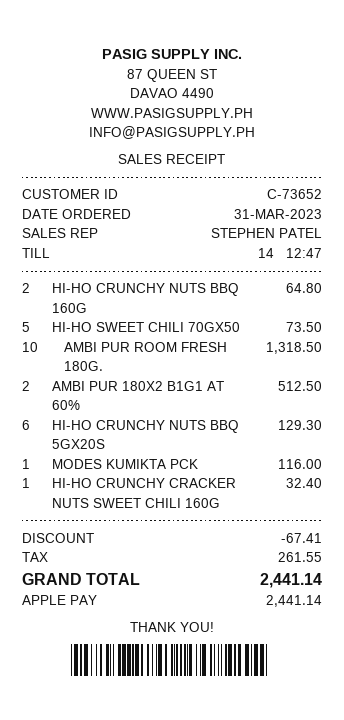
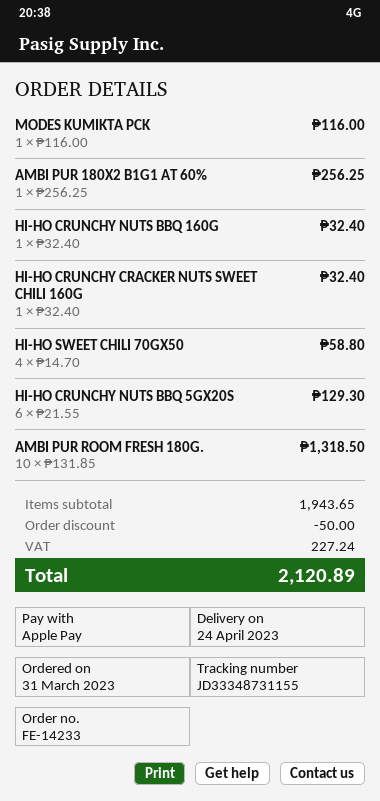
HI-HO CRUNCHY NUTS BBQ 160G: 2 for 64.80 -> 1 for 32.40
HI-HO SWEET CHILI 70GX50: 5 for 73.50 -> 4 for 58.80
AMBI PUR 180X2 B1G1 AT 60%: 2 for 512.50 -> 1 for 256.25
discount: 67.41 -> 50.00
tax: 261.55 -> 227.24
total: 2441.14 -> 2120.89

